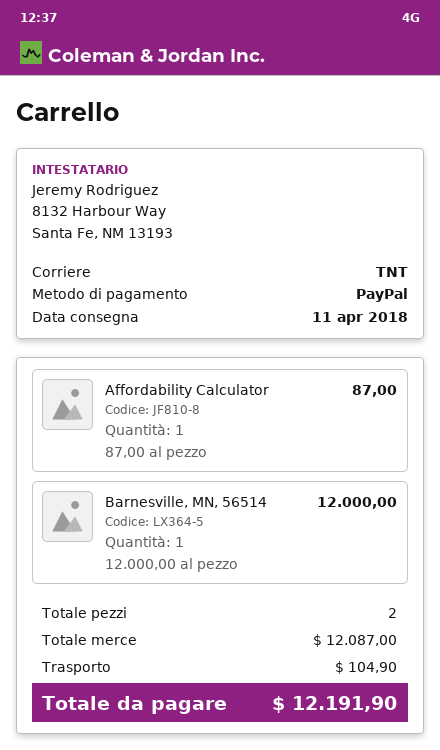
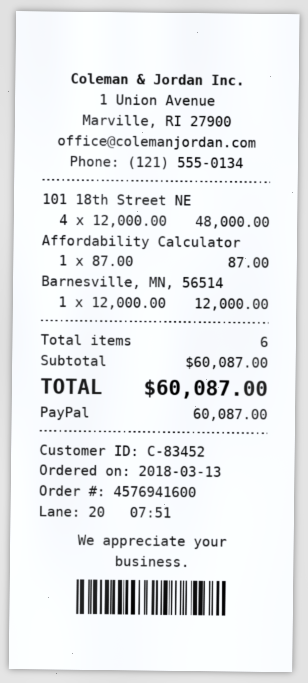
101 18th Street NE: none -> 4 x 12000.00 = 48000.00
total quantity: 2 -> 6
subtotal: 12087.00 -> 60087.00
shipping: 104.90 -> none
total: 12191.90 -> 60087.00

